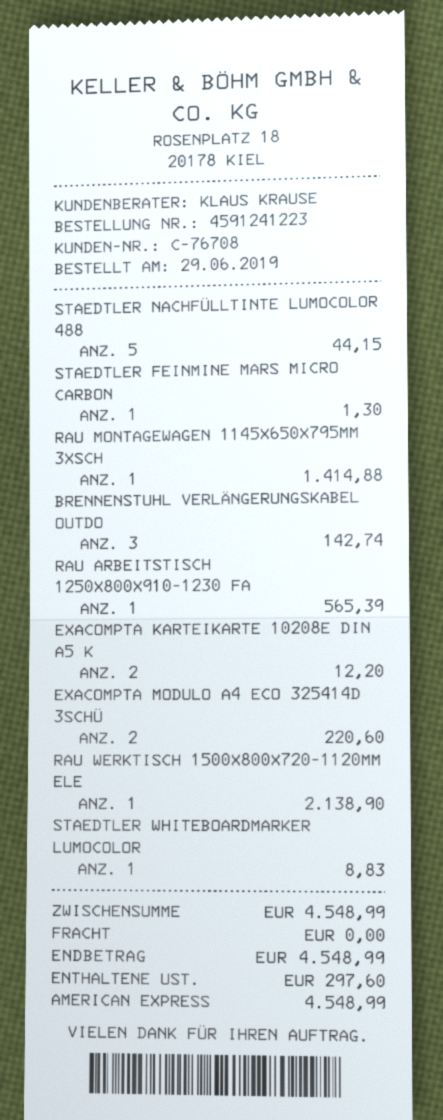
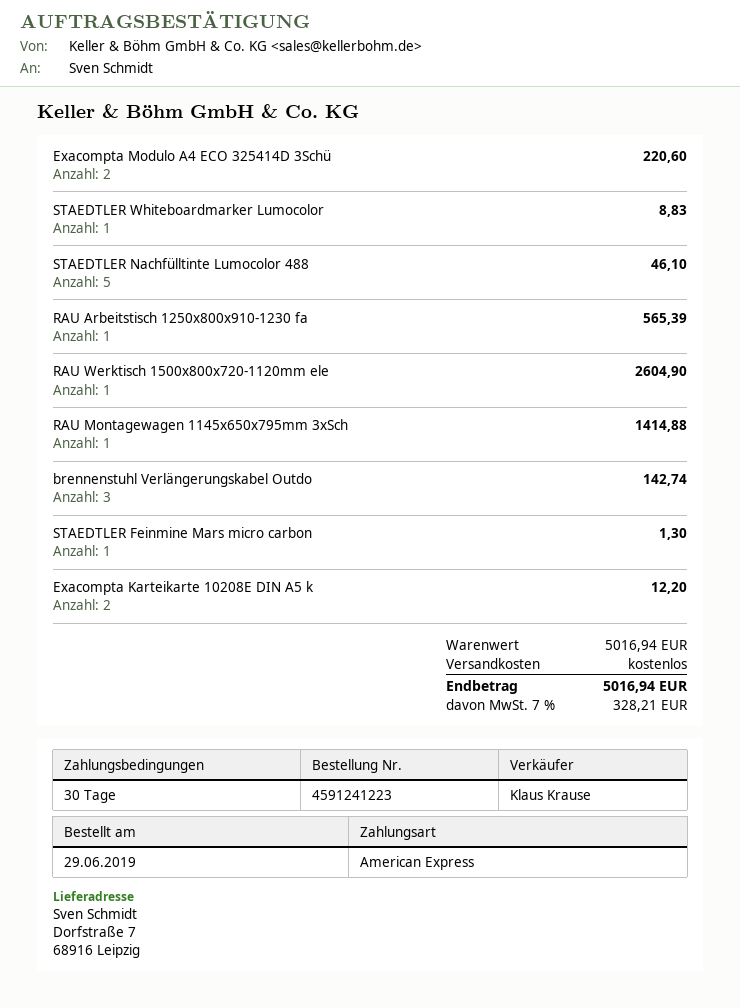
STAEDTLER NACHFÜLLTINTE LUMOCOLOR 488: 5 for 44.15 -> 5 for 46.10
RAU WERKTISCH 1500X800X720-1120MM ELE: 1 for 2138.90 -> 1 for 2604.90
subtotal: 4548.99 -> 5016.94
tax: 297.60 -> 328.21
total: 4548.99 -> 5016.94

